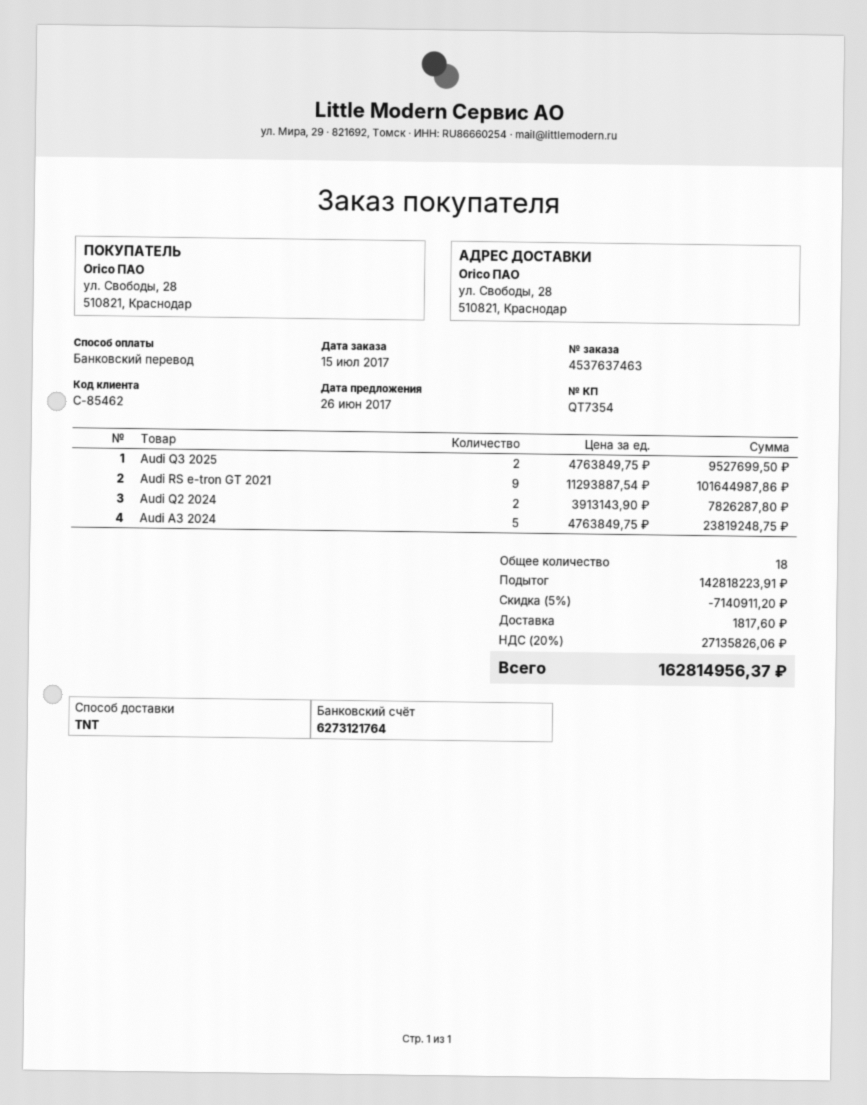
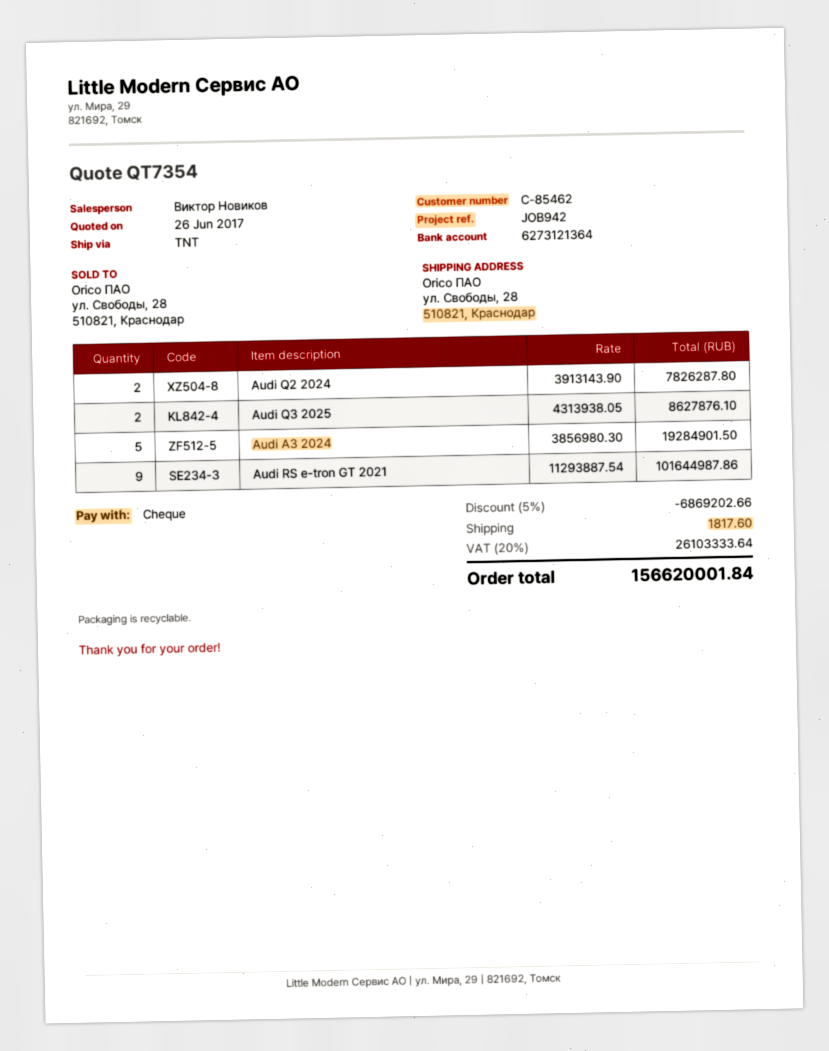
payment method: bank transfer -> cheque
bank account: 6273121764 -> 6273121364
Audi Q3 2025: 2 x 4763849.75 = 9527699.50 -> 2 x 4313938.05 = 8627876.10
Audi A3 2024: 5 x 4763849.75 = 23819248.75 -> 5 x 3856980.30 = 19284901.50
discount: 5% = 7140911.20 -> 5% = 6869202.66
tax: 20% = 27135826.06 -> 20% = 26103333.64
total: 162814956.37 -> 156620001.84

